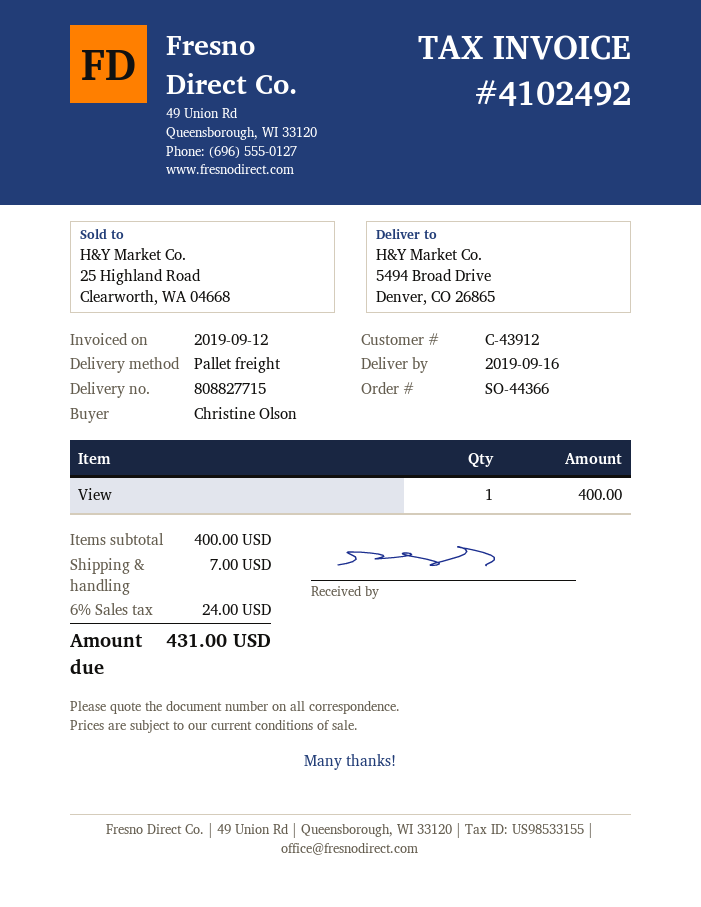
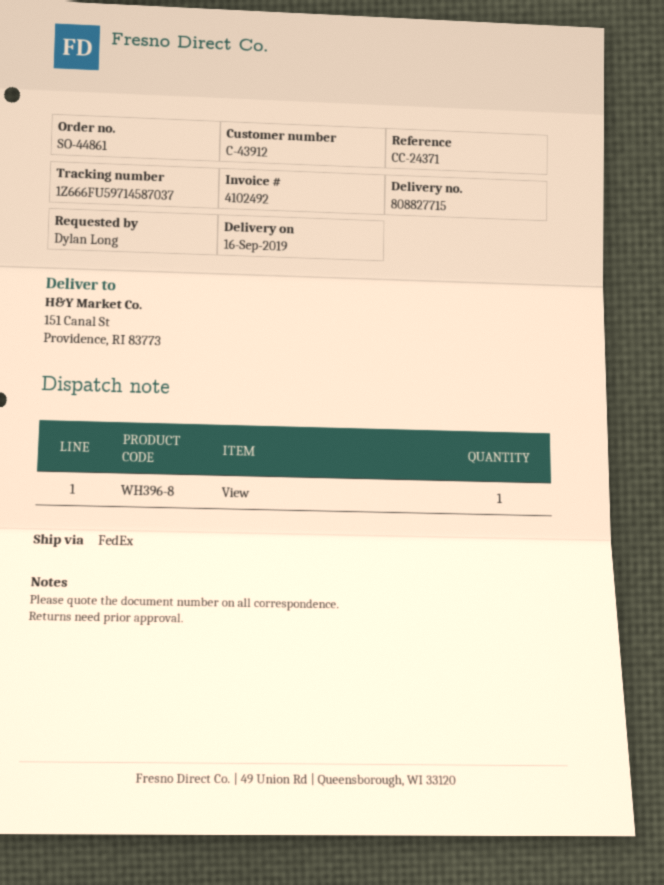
order number: SO-44366 -> SO-44861
ordered by: Christine Olson -> Dylan Long
shipping method: pallet freight -> FedEx
ship to: 5494 Broad Drive, Denver, CO 26865 -> 151 Canal St, Providence, RI 83773

